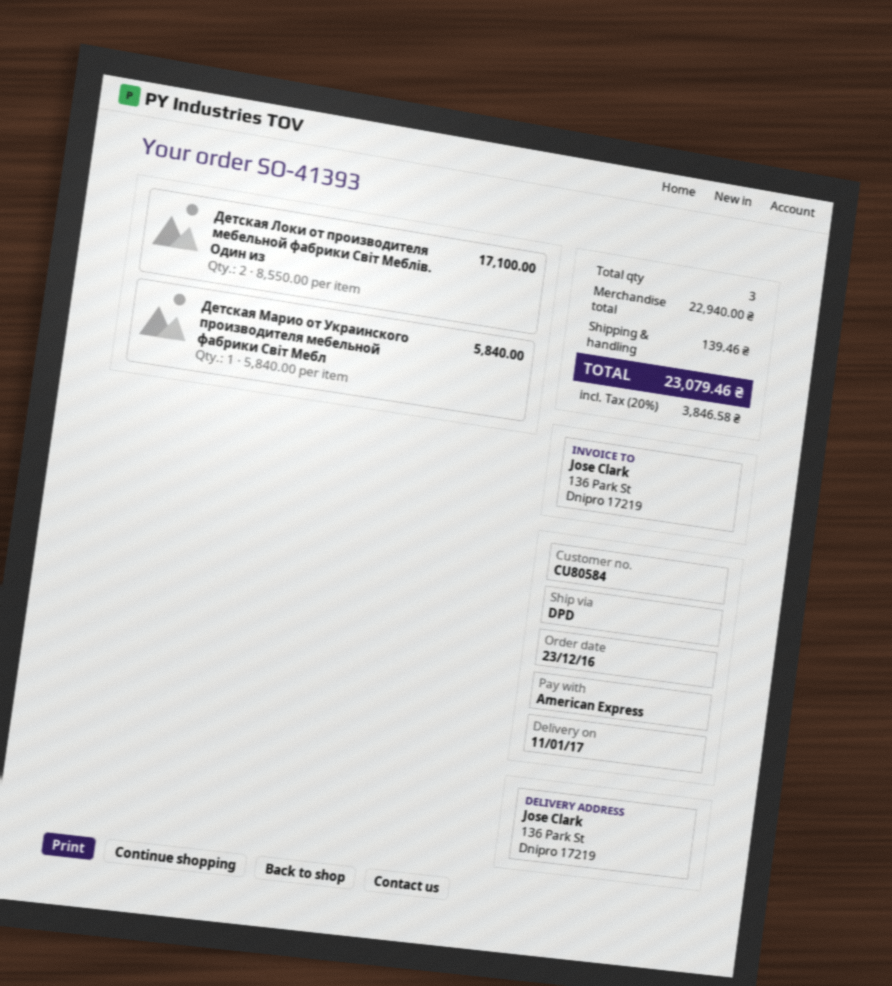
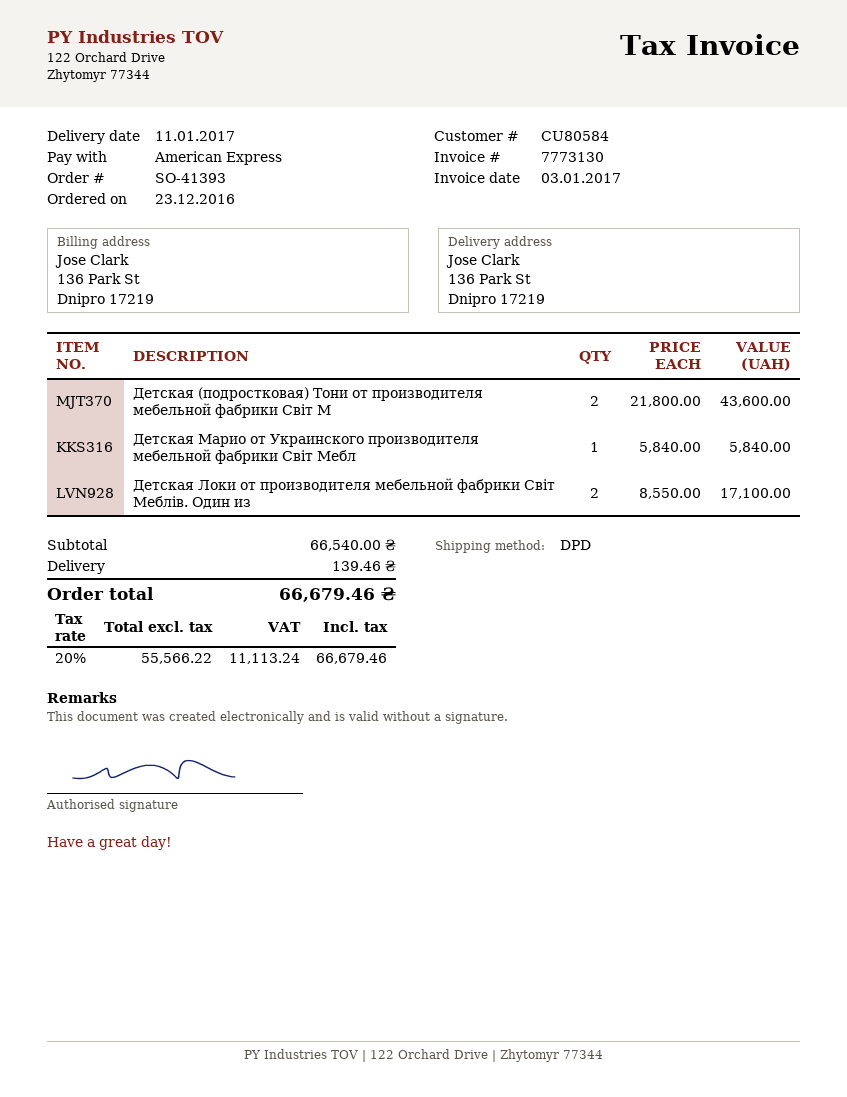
Детская (подростковая) Тони от производителя мебельной фабрики Свiт М: none -> 2 x 21800.00 = 43600.00
subtotal: 22940.00 -> 66540.00
tax: 20% = 3846.58 -> 20% = 11113.24
total: 23079.46 -> 66679.46

